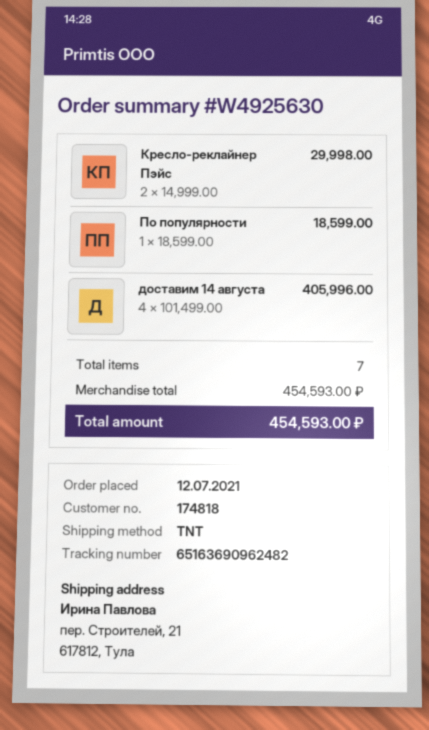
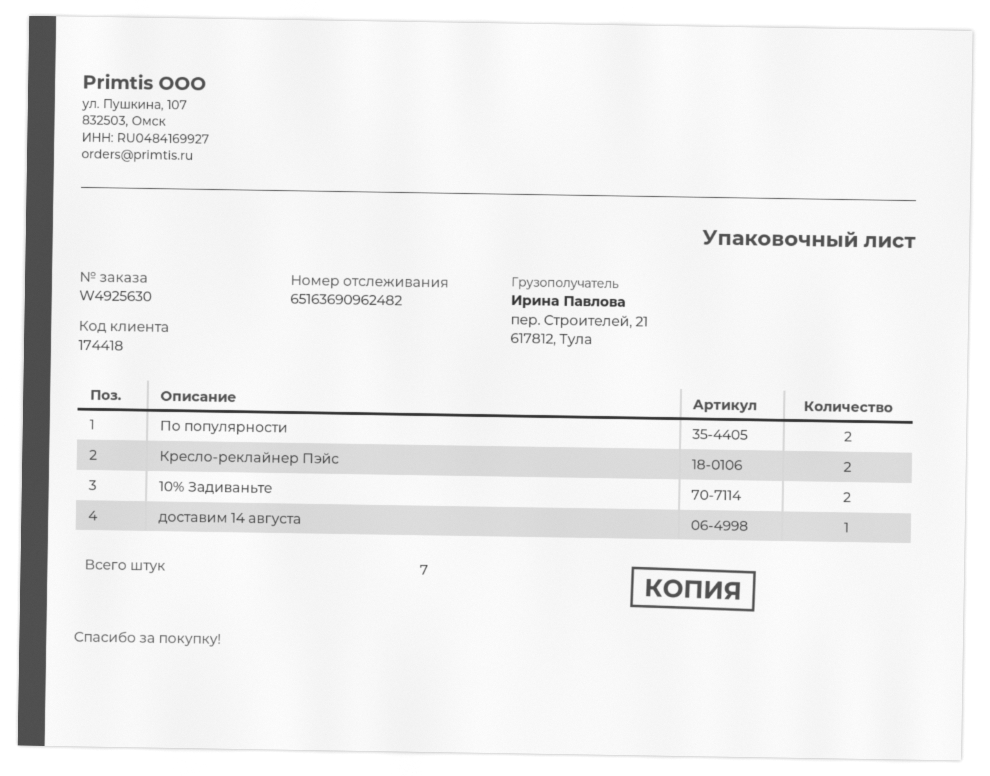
customer number: 174818 -> 174418
По популярности: 1 -> 2
доставим 14 августа: 4 -> 1
10% Задиваньте: none -> 2

